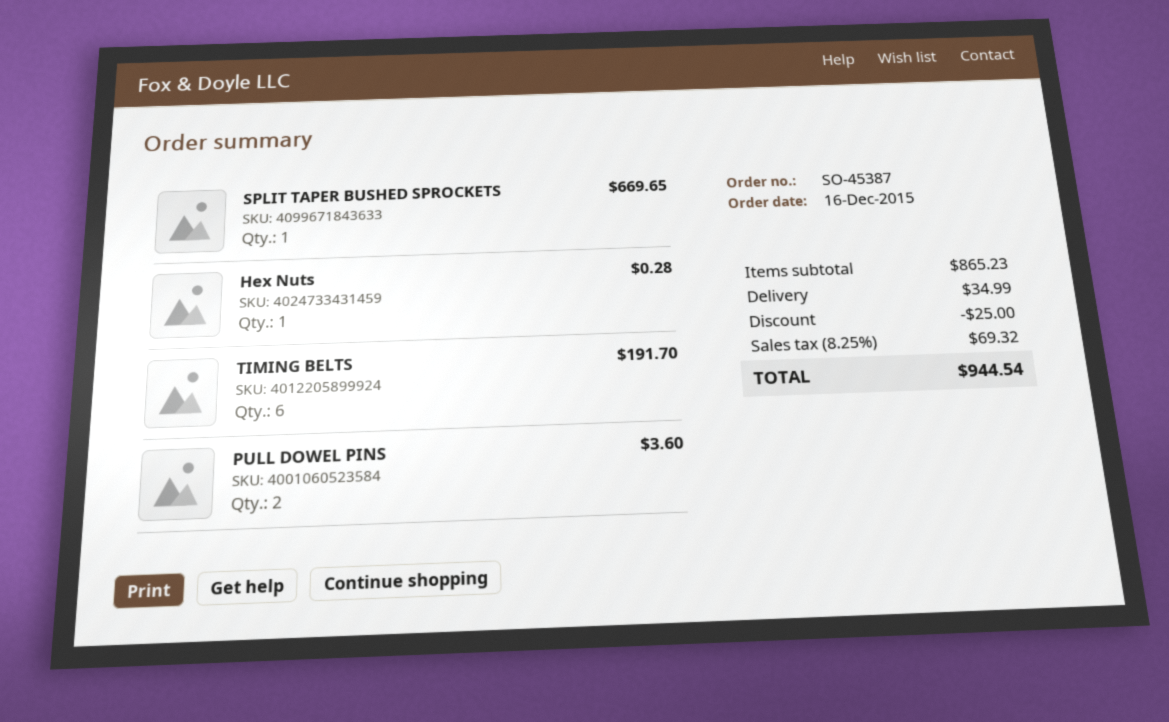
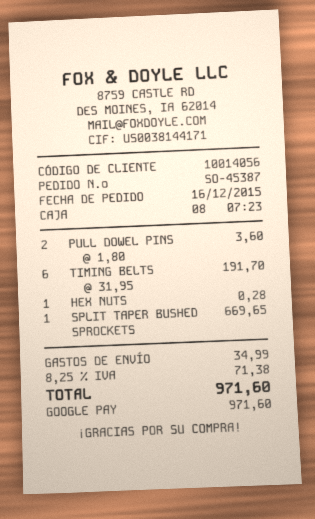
discount: 25.00 -> none
tax: 8.25% = 69.32 -> 8.25% = 71.38
total: 944.54 -> 971.60

